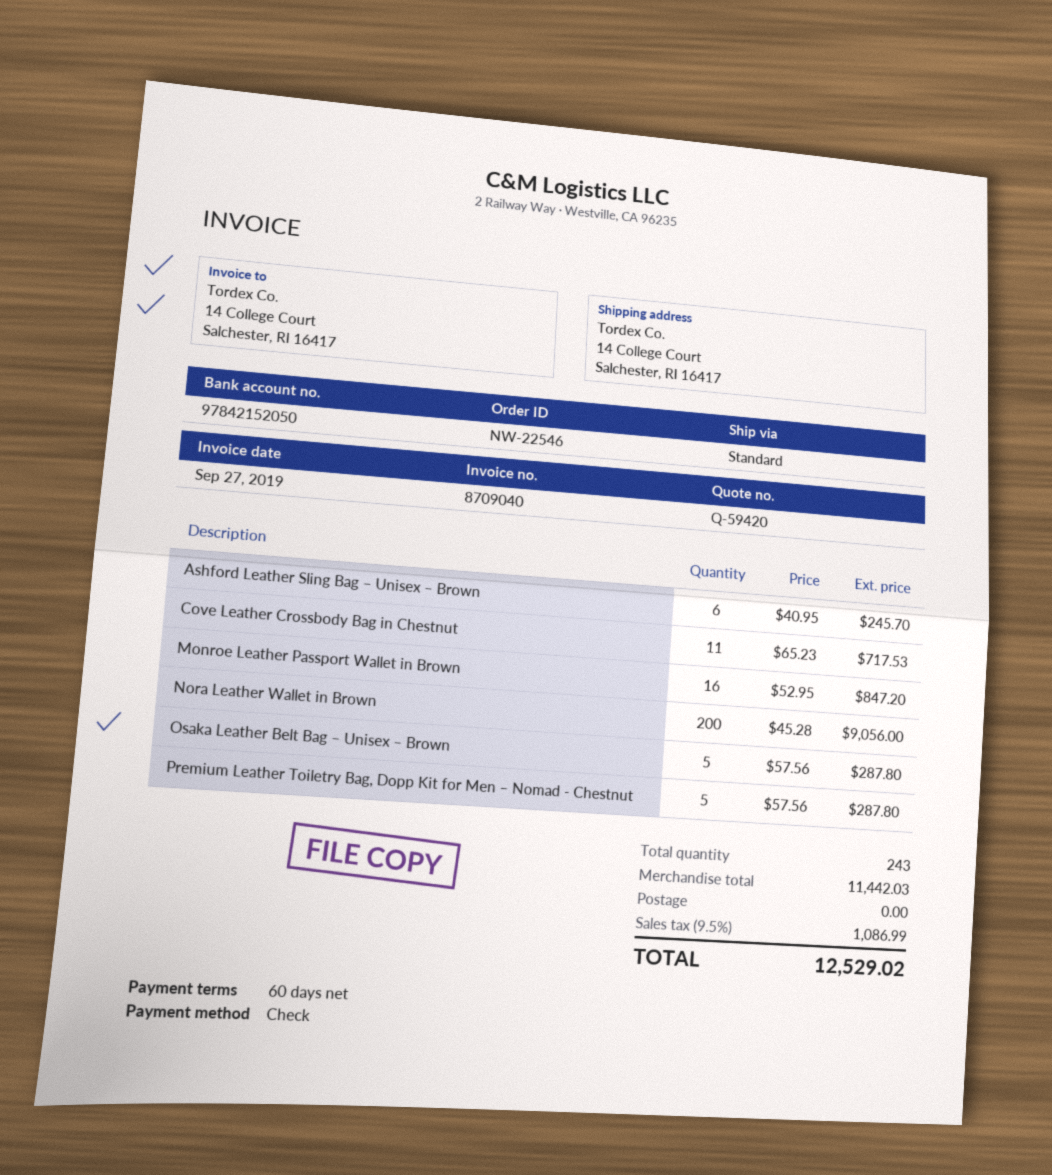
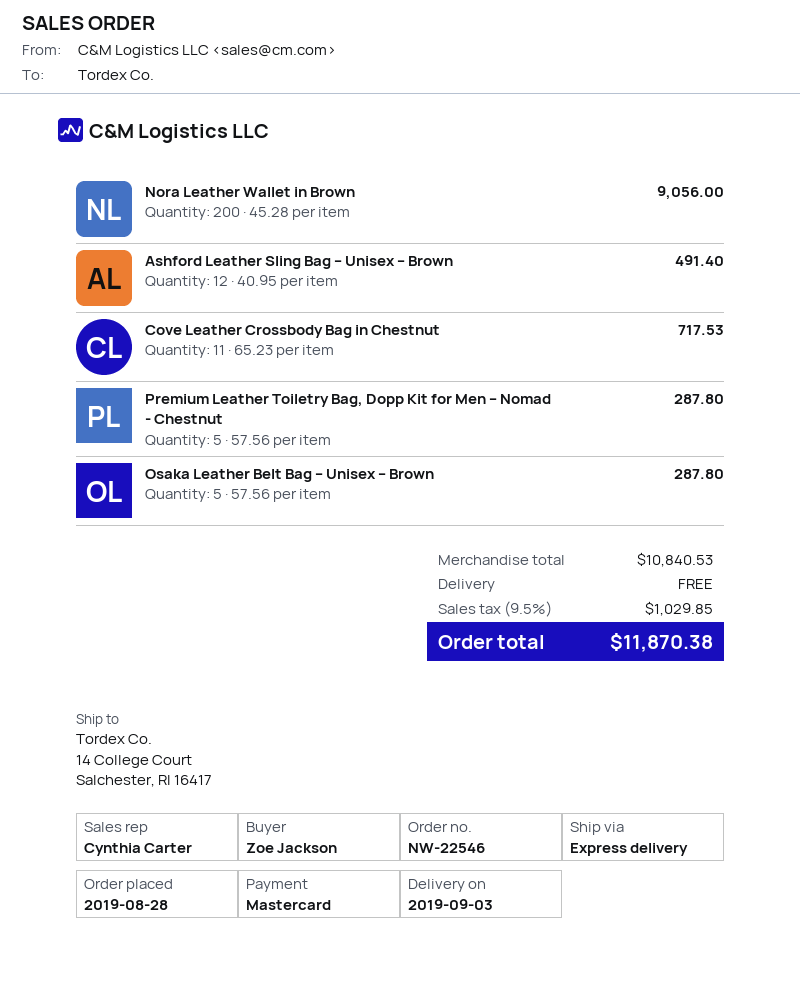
payment method: cheque -> Mastercard
shipping method: standard -> express
Ashford Leather Sling Bag – Unisex – Brown: 6 x 40.95 = 245.70 -> 12 x 40.95 = 491.40
Monroe Leather Passport Wallet in Brown: 16 x 52.95 = 847.20 -> none
subtotal: 11442.03 -> 10840.53
tax: 9.5% = 1086.99 -> 9.5% = 1029.85
total: 12529.02 -> 11870.38

